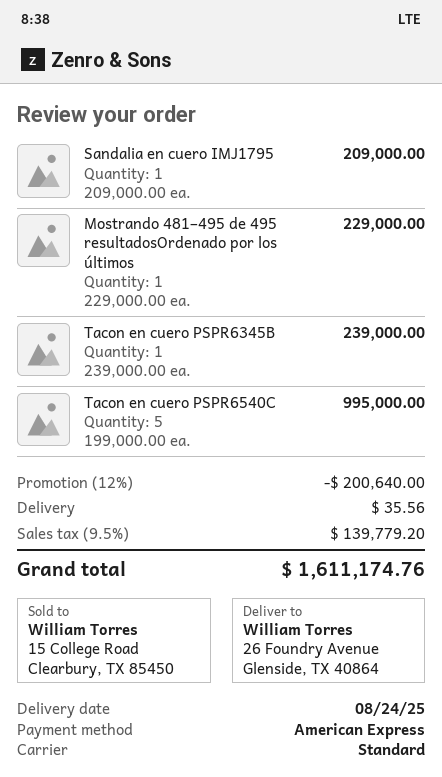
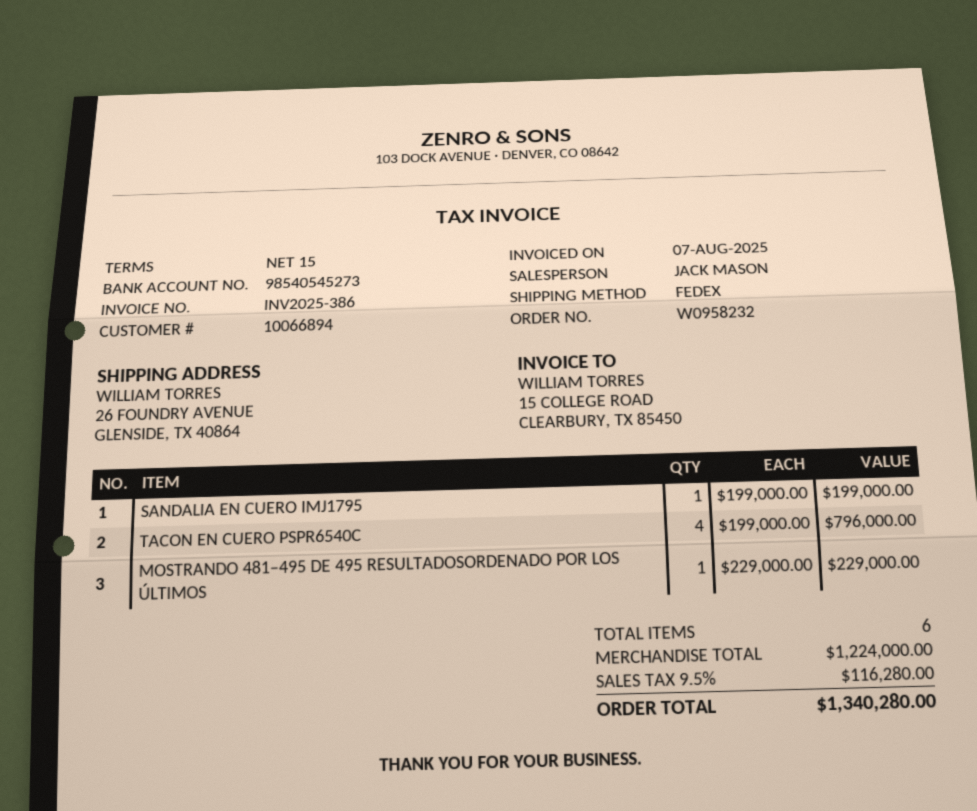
shipping method: standard -> FedEx
Sandalia en cuero IMJ1795: 1 x 209000.00 = 209000.00 -> 1 x 199000.00 = 199000.00
Tacon en cuero PSPR6345B: 1 x 239000.00 = 239000.00 -> none
Tacon en cuero PSPR6540C: 5 x 199000.00 = 995000.00 -> 4 x 199000.00 = 796000.00
discount: 12% = 200640.00 -> none
shipping: 35.56 -> none
tax: 9.5% = 139779.20 -> 9.5% = 116280.00
total: 1611174.76 -> 1340280.00

